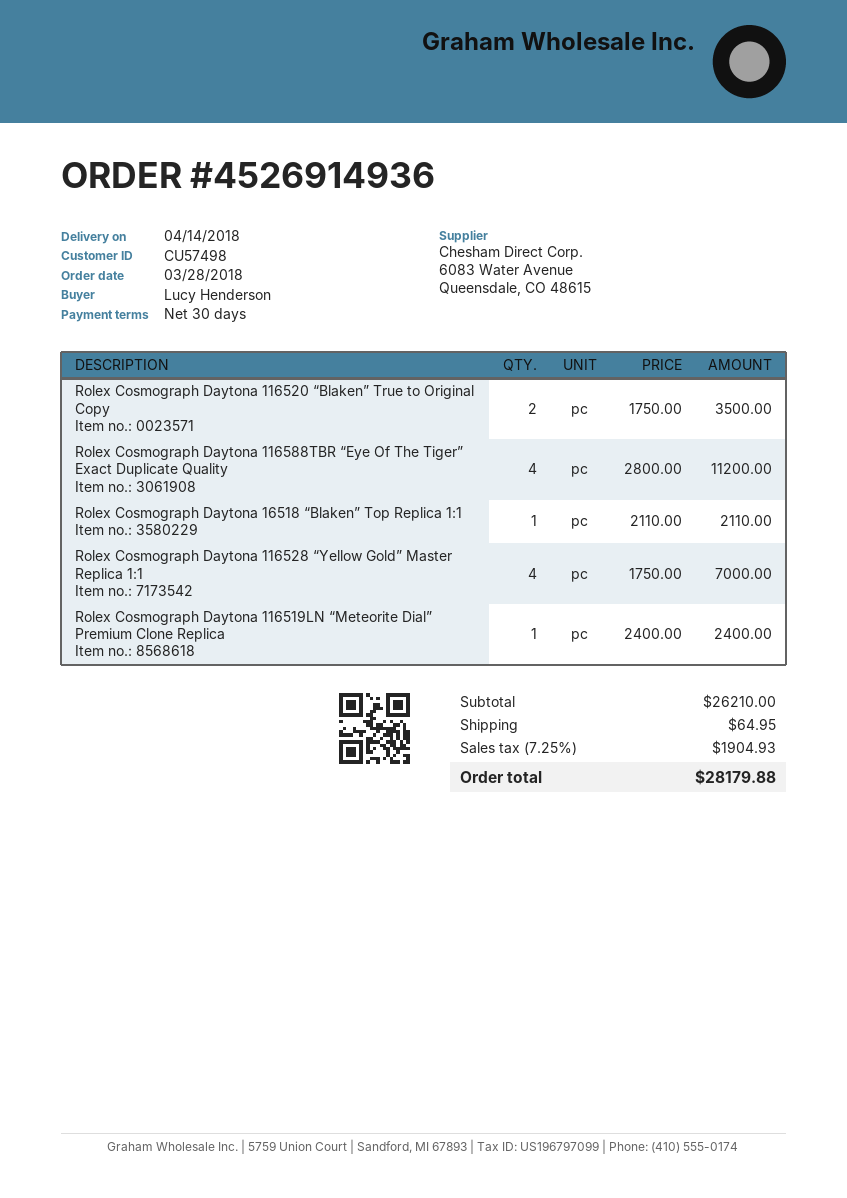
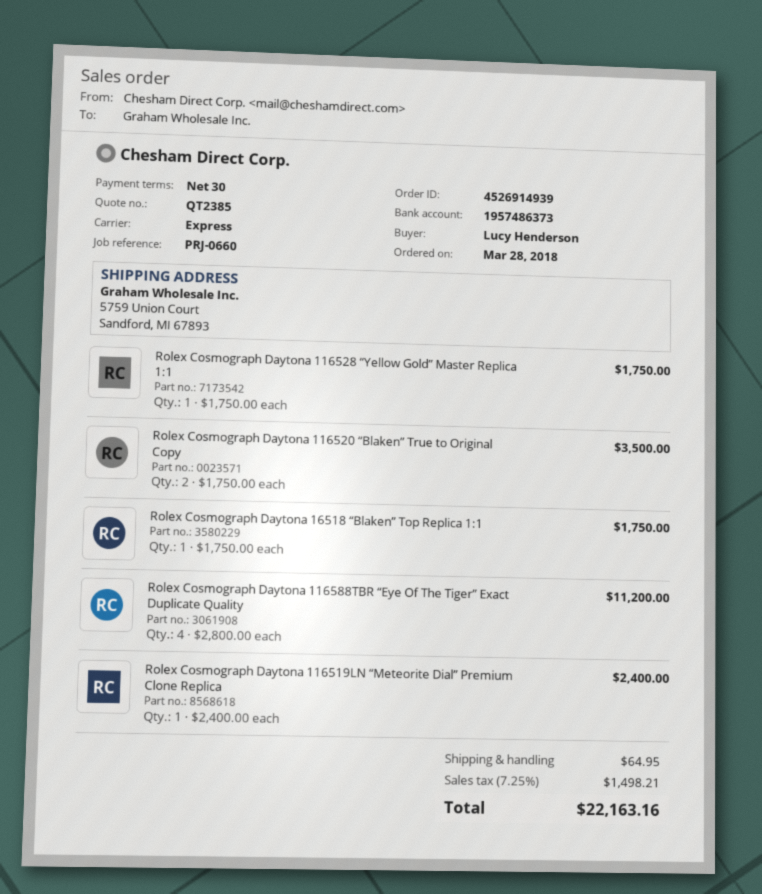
order number: 4526914936 -> 4526914939
Rolex Cosmograph Daytona 16518 “Blaken” Top Replica 1:1: 1 x 2110.00 = 2110.00 -> 1 x 1750.00 = 1750.00
Rolex Cosmograph Daytona 116528 “Yellow Gold” Master Replica 1:1: 4 x 1750.00 = 7000.00 -> 1 x 1750.00 = 1750.00
tax: 7.25% = 1904.93 -> 7.25% = 1498.21
total: 28179.88 -> 22163.16

